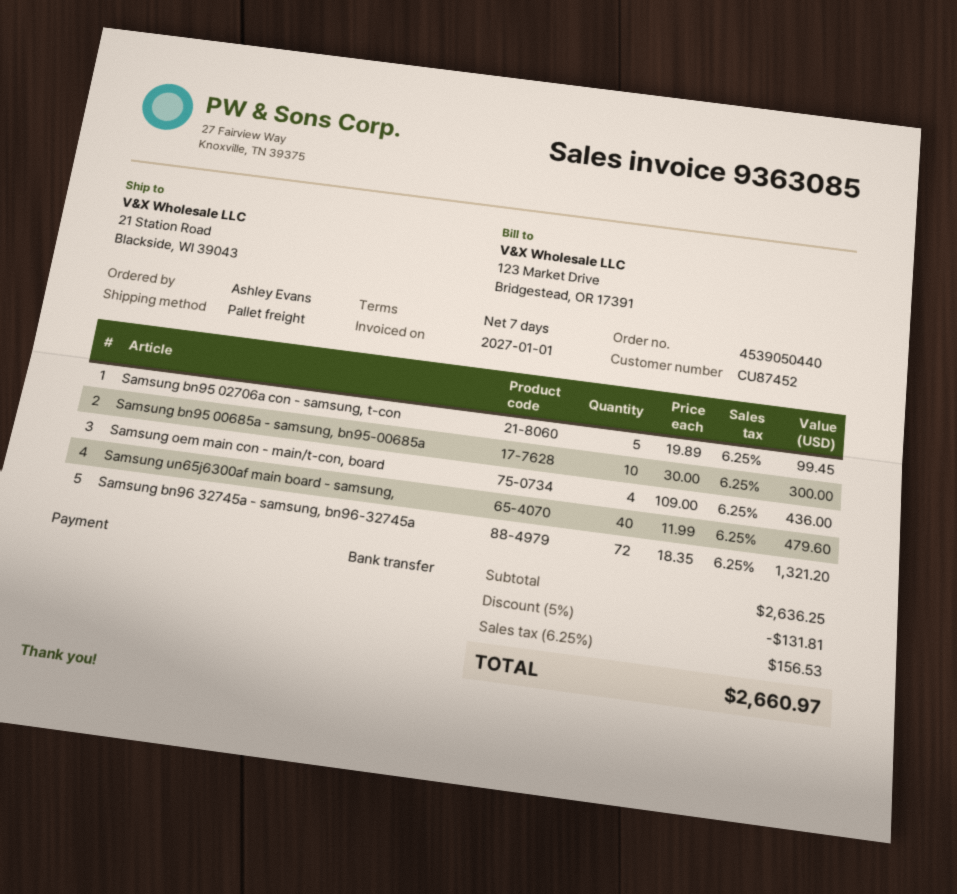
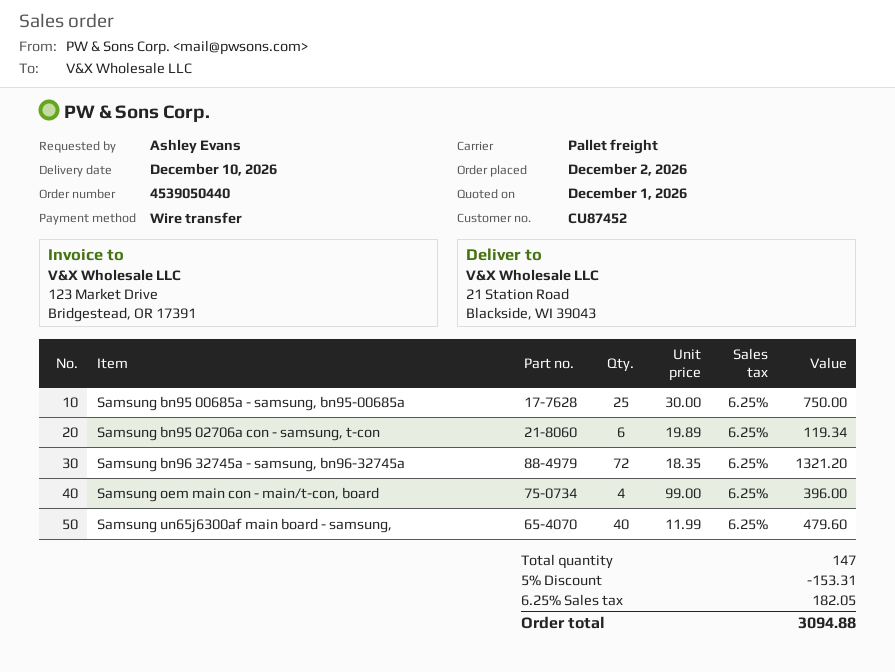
Samsung bn95 02706a con - samsung, t-con: 5 x 19.89 = 99.45 -> 6 x 19.89 = 119.34
Samsung bn95 00685a - samsung, bn95-00685a: 10 x 30.00 = 300.00 -> 25 x 30.00 = 750.00
Samsung oem main con - main/t-con, board: 4 x 109.00 = 436.00 -> 4 x 99.00 = 396.00
discount: 5% = 131.81 -> 5% = 153.31
tax: 6.25% = 156.53 -> 6.25% = 182.05
total: 2660.97 -> 3094.88

